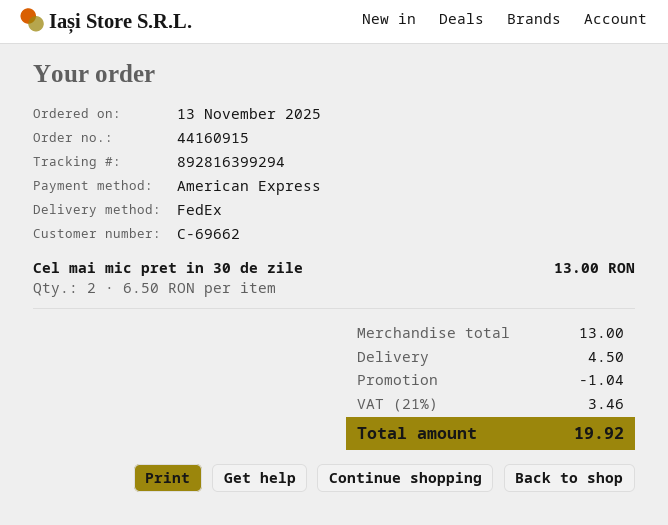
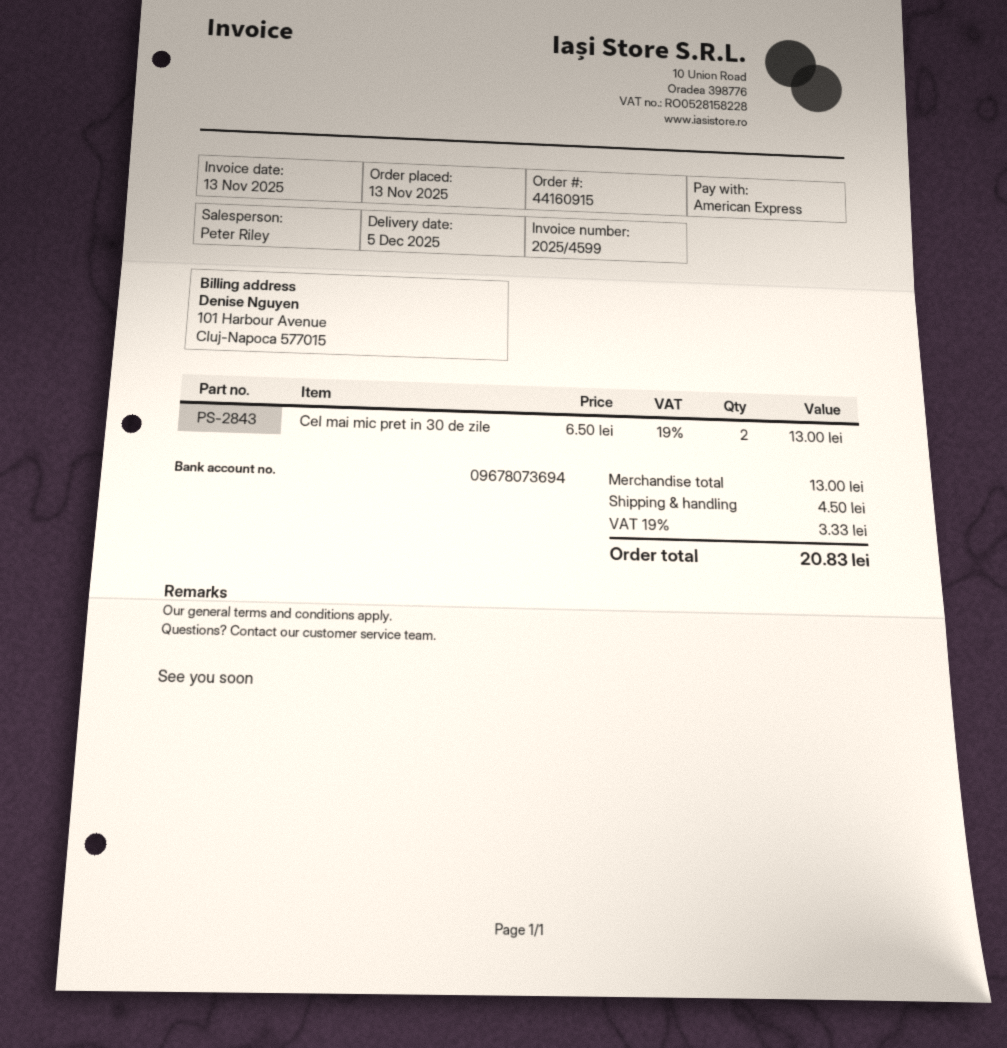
discount: 1.04 -> none
tax: 21% = 3.46 -> 19% = 3.33
total: 19.92 -> 20.83

